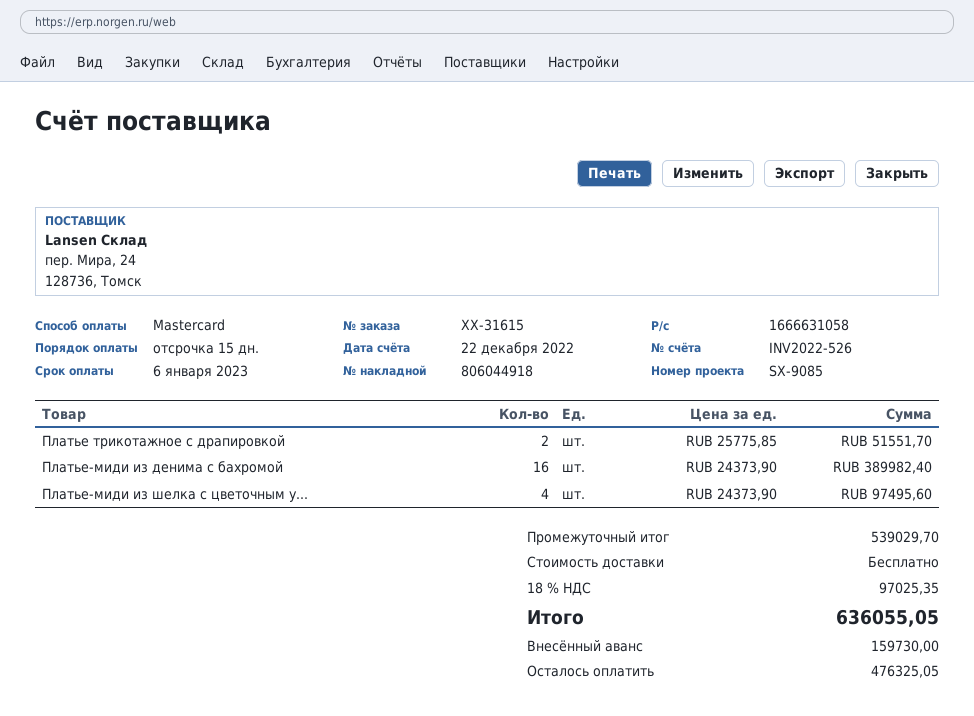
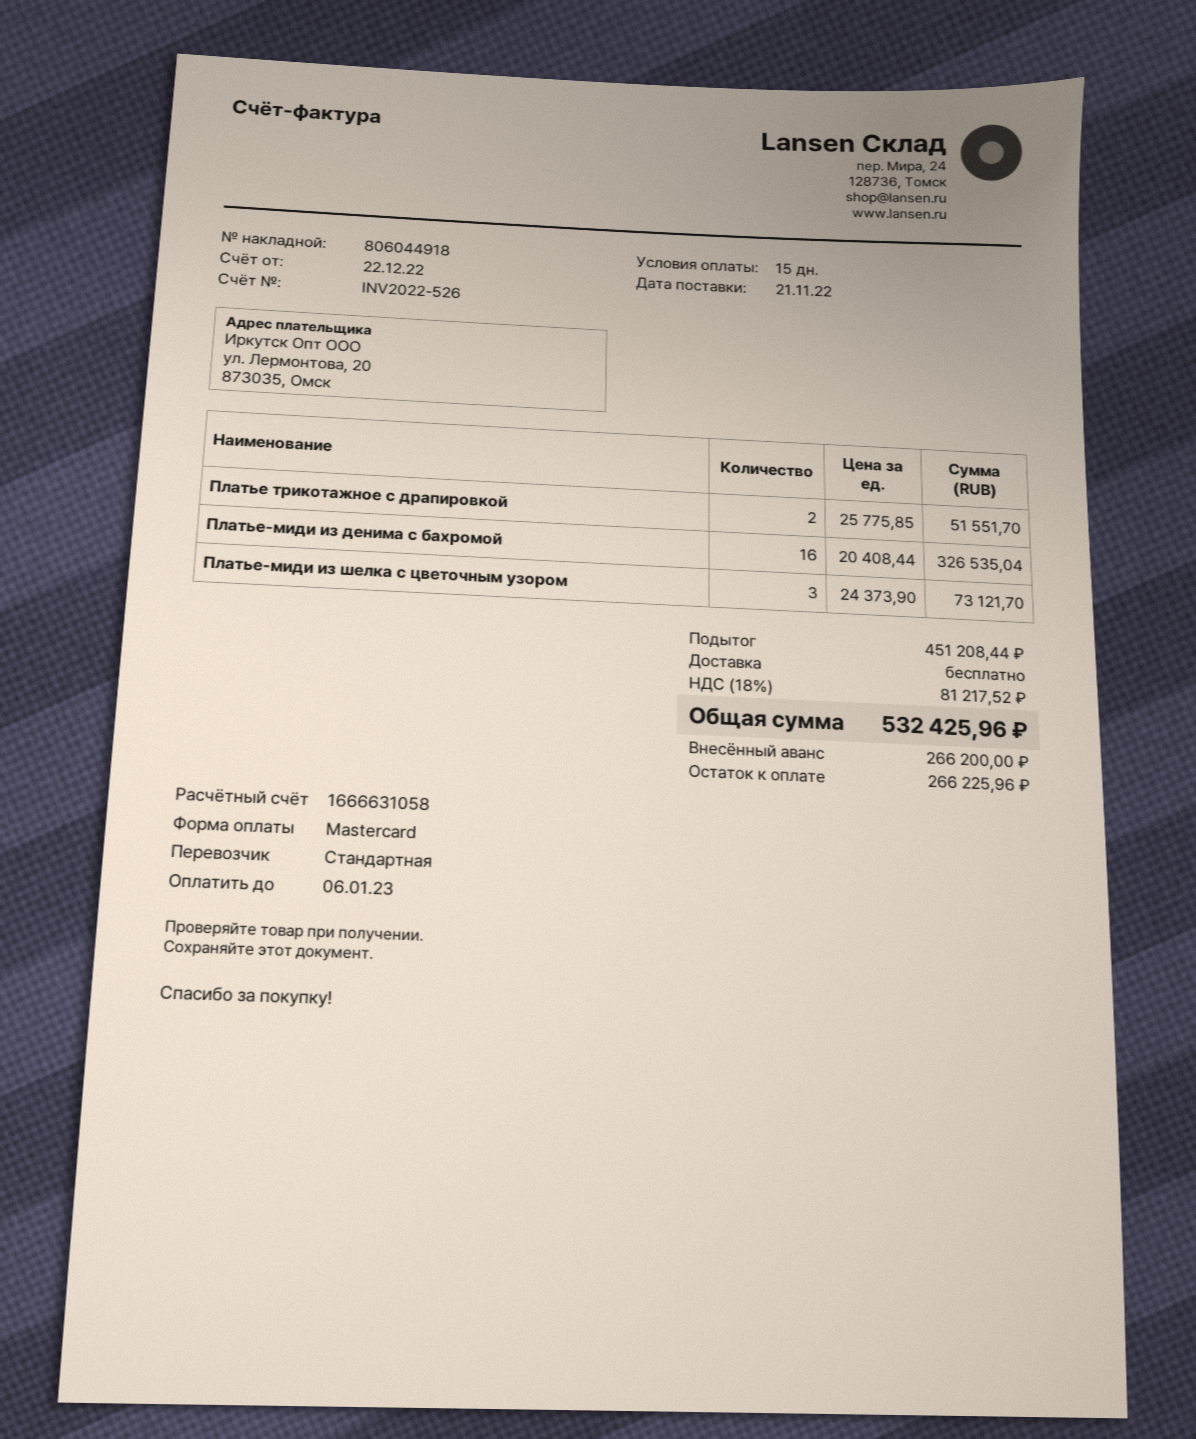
Платье-миди из денима с бахромой: 16 x 24373.90 = 389982.40 -> 16 x 20408.44 = 326535.04
Платье-миди из шелка с цветочным у...: 4 x 24373.90 = 97495.60 -> 3 x 24373.90 = 73121.70
subtotal: 539029.70 -> 451208.44
tax: 18% = 97025.35 -> 18% = 81217.52
total: 636055.05 -> 532425.96
deposit: 159730.00 -> 266200.00
balance: 476325.05 -> 266225.96

